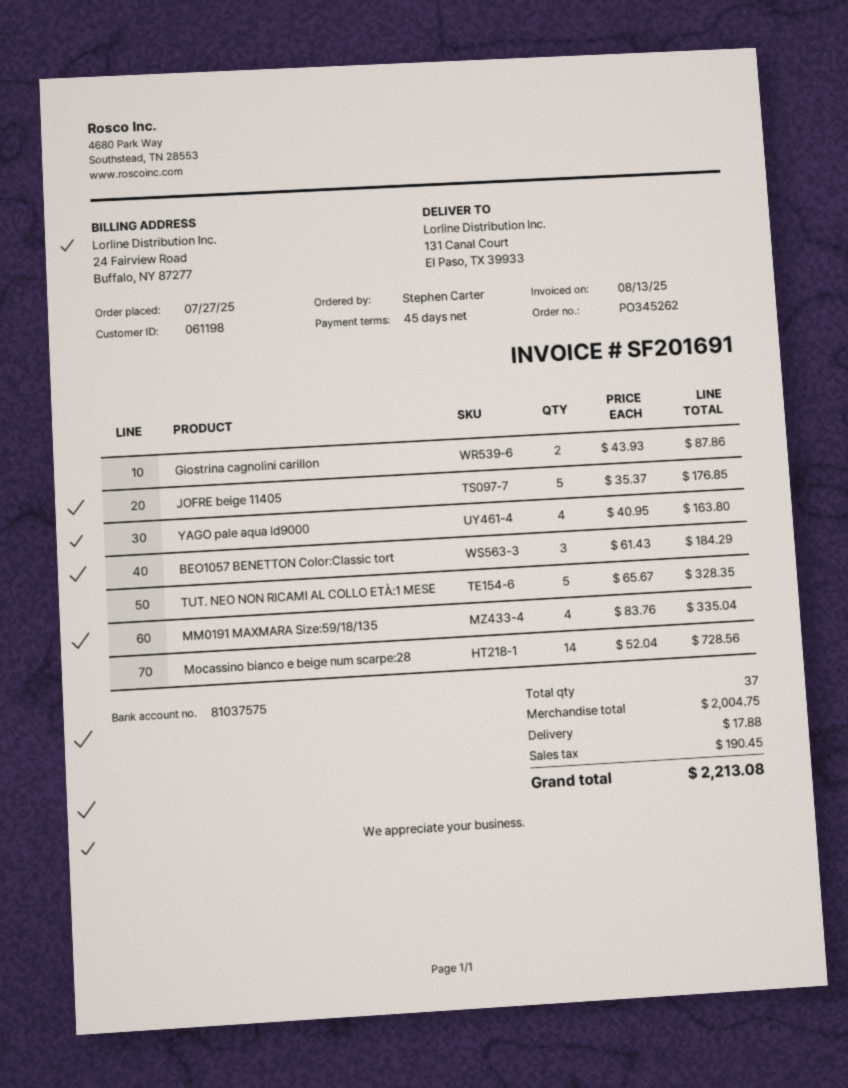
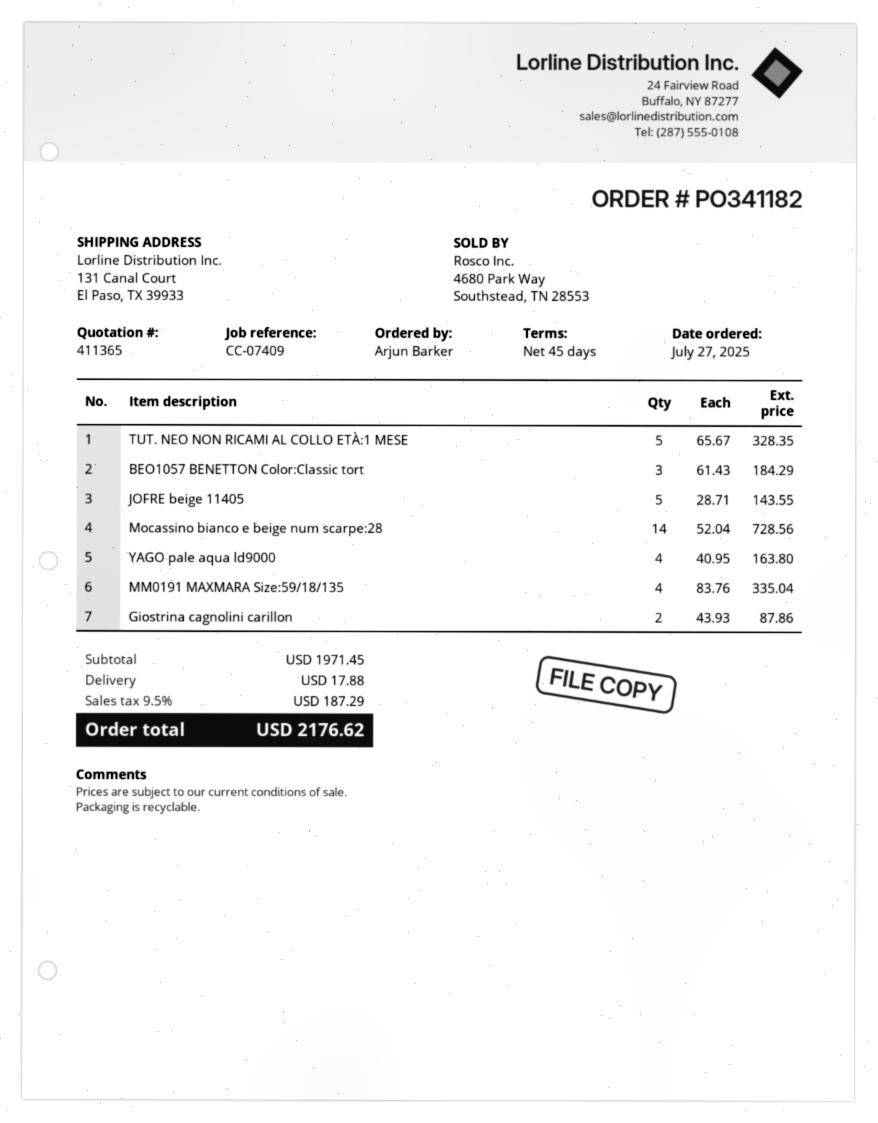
order number: PO345262 -> PO341182
ordered by: Stephen Carter -> Arjun Barker
JOFRE beige 11405: 5 x 35.37 = 176.85 -> 5 x 28.71 = 143.55
subtotal: 2004.75 -> 1971.45
tax: 190.45 -> 187.29
total: 2213.08 -> 2176.62

